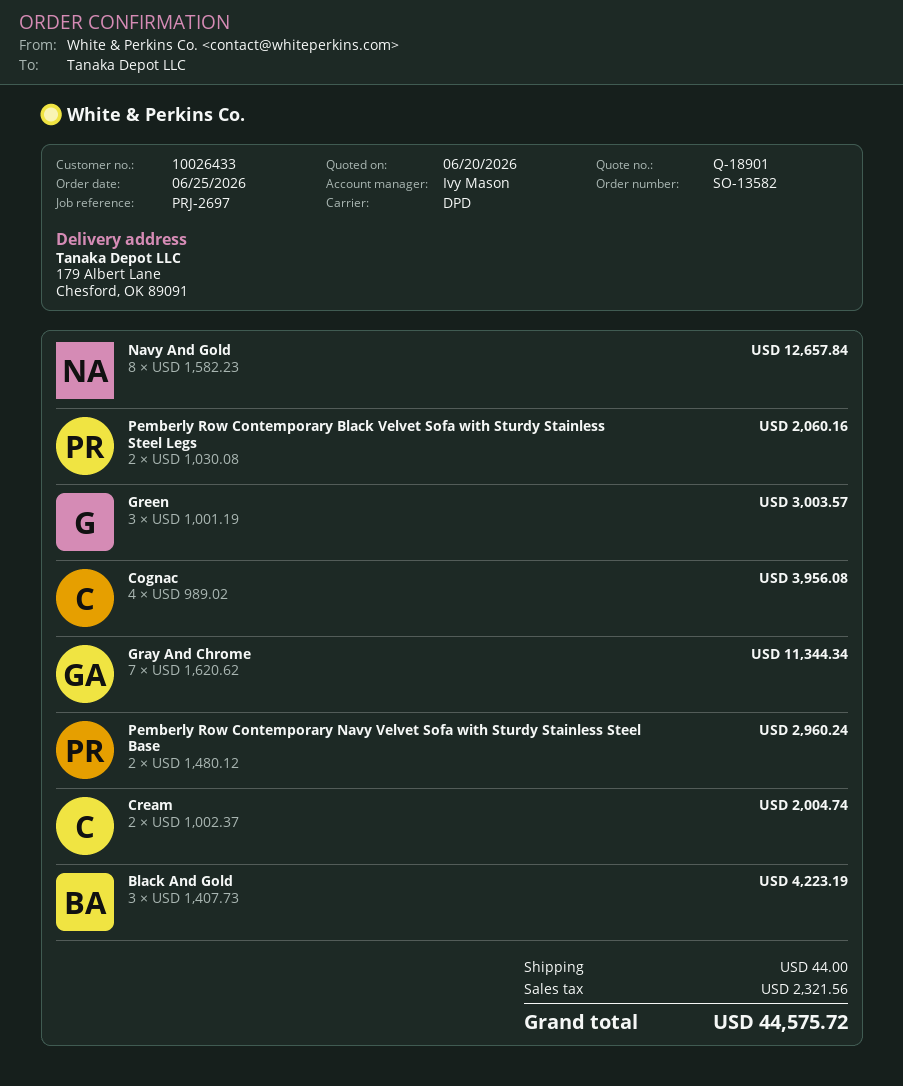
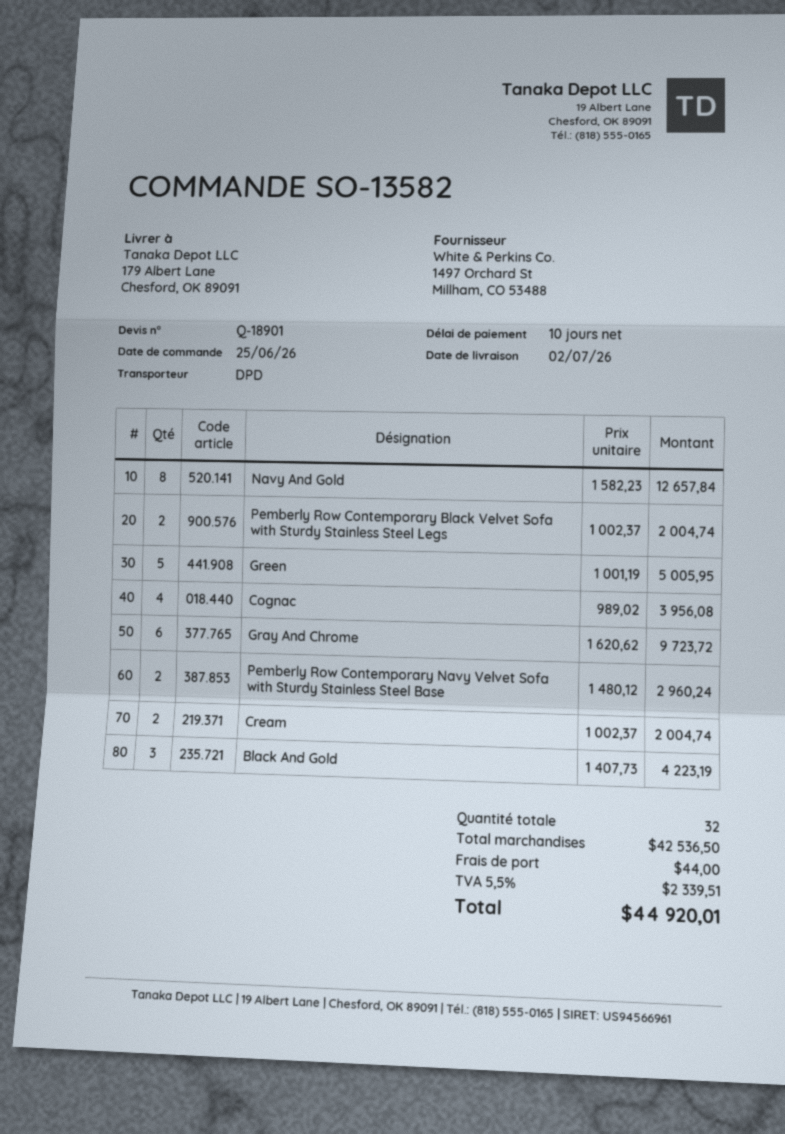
Pemberly Row Contemporary Black Velvet Sofa with Sturdy Stainless Steel Legs: 2 x 1030.08 = 2060.16 -> 2 x 1002.37 = 2004.74
Green: 3 x 1001.19 = 3003.57 -> 5 x 1001.19 = 5005.95
Gray And Chrome: 7 x 1620.62 = 11344.34 -> 6 x 1620.62 = 9723.72
tax: 2321.56 -> 2339.51
total: 44575.72 -> 44920.01

